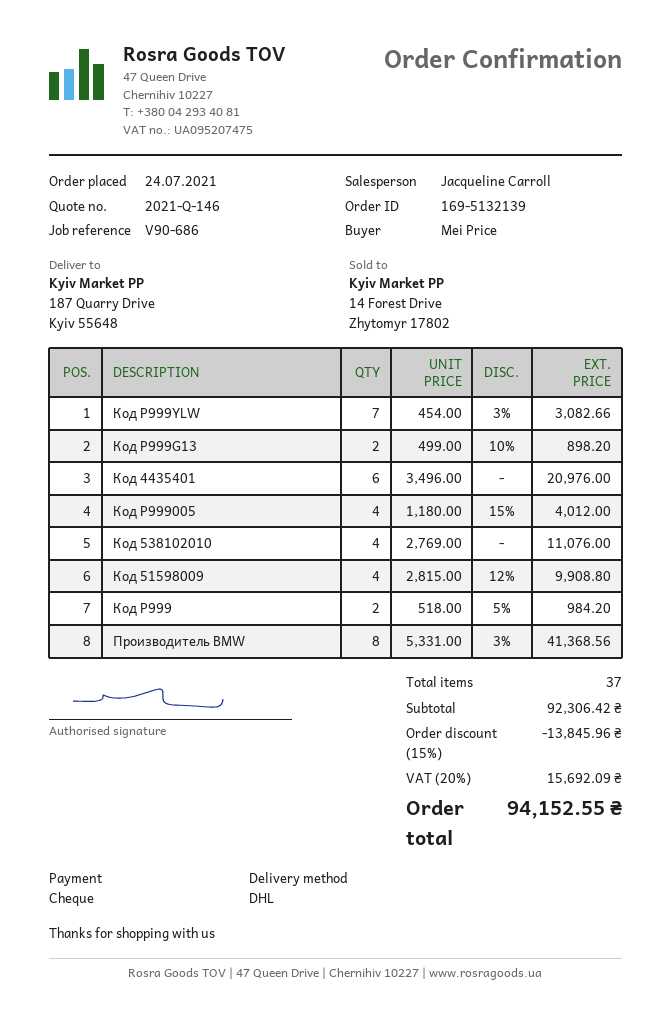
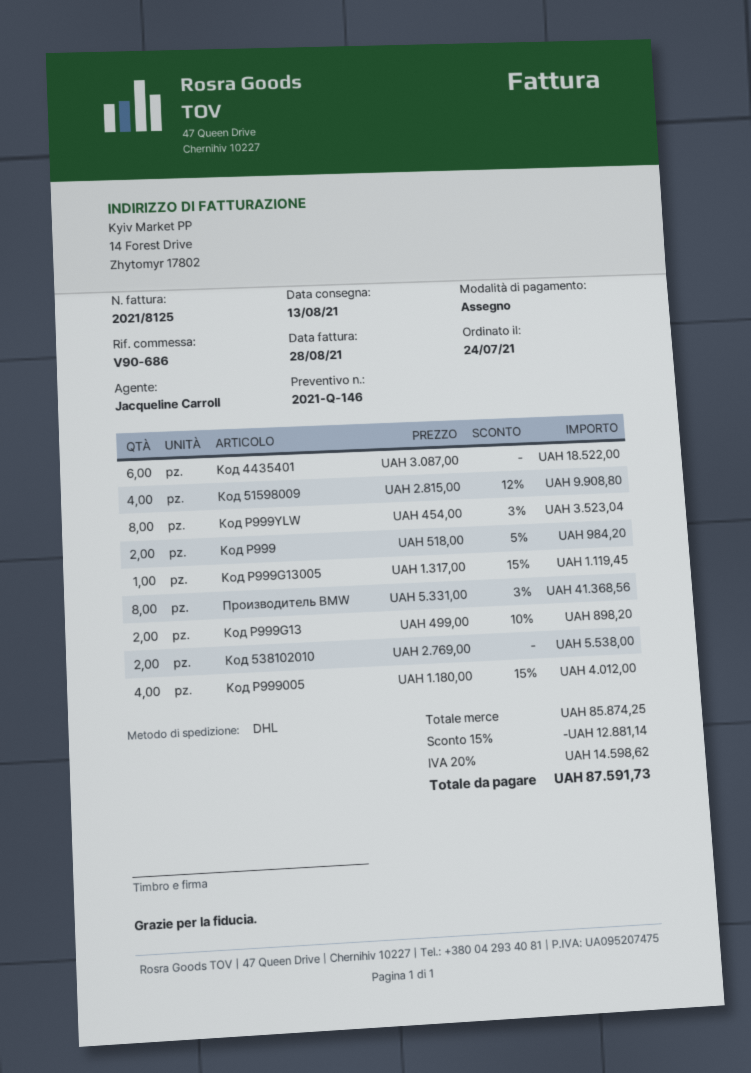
Код P999YLW: 7 x 454.00 - 3% = 3082.66 -> 8 x 454.00 - 3% = 3523.04
Код 4435401: 6 x 3496.00 = 20976.00 -> 6 x 3087.00 = 18522.00
Код 538102010: 4 x 2769.00 = 11076.00 -> 2 x 2769.00 = 5538.00
Код P999G13005: none -> 1 x 1317.00 - 15% = 1119.45
subtotal: 92306.42 -> 85874.25
discount: 15% = 13845.96 -> 15% = 12881.14
tax: 20% = 15692.09 -> 20% = 14598.62
total: 94152.55 -> 87591.73

